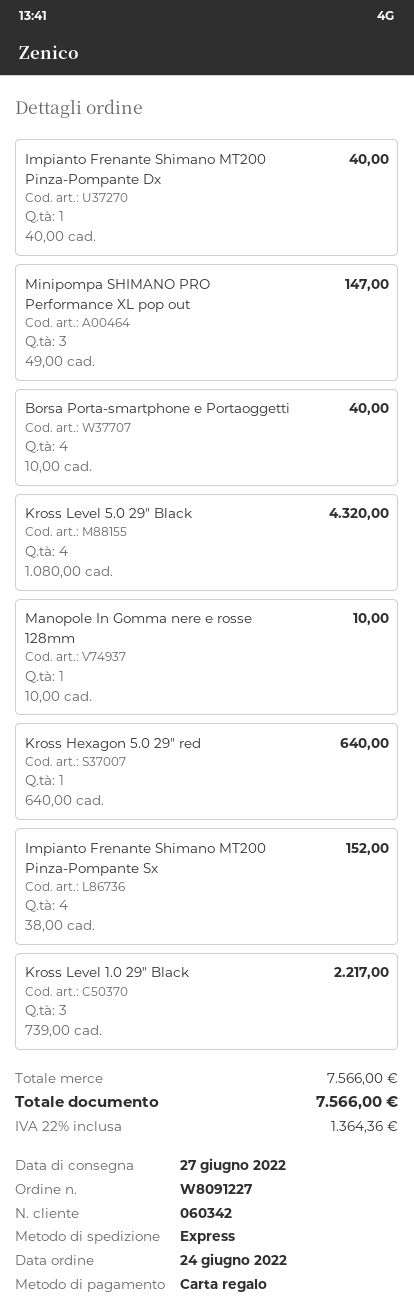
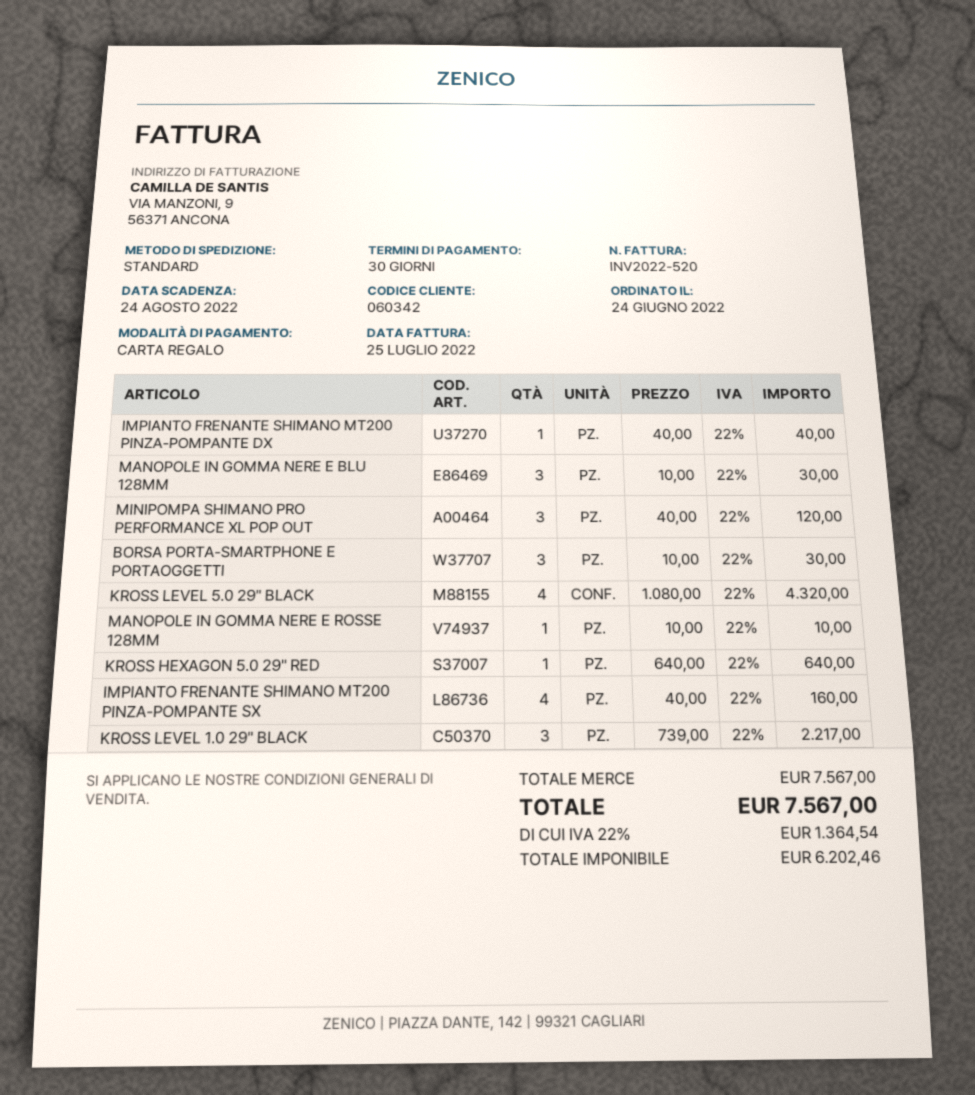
shipping method: express -> standard
Minipompa SHIMANO PRO Performance XL pop out: 3 x 49.00 = 147.00 -> 3 x 40.00 = 120.00
Borsa Porta-smartphone e Portaoggetti: 4 x 10.00 = 40.00 -> 3 x 10.00 = 30.00
Impianto Frenante Shimano MT200 Pinza-Pompante Sx: 4 x 38.00 = 152.00 -> 4 x 40.00 = 160.00
MANOPOLE IN GOMMA NERE E BLU 128MM: none -> 3 x 10.00 = 30.00
subtotal: 7566.00 -> 7567.00
tax: 22% = 1364.36 -> 22% = 1364.54
total: 7566.00 -> 7567.00

